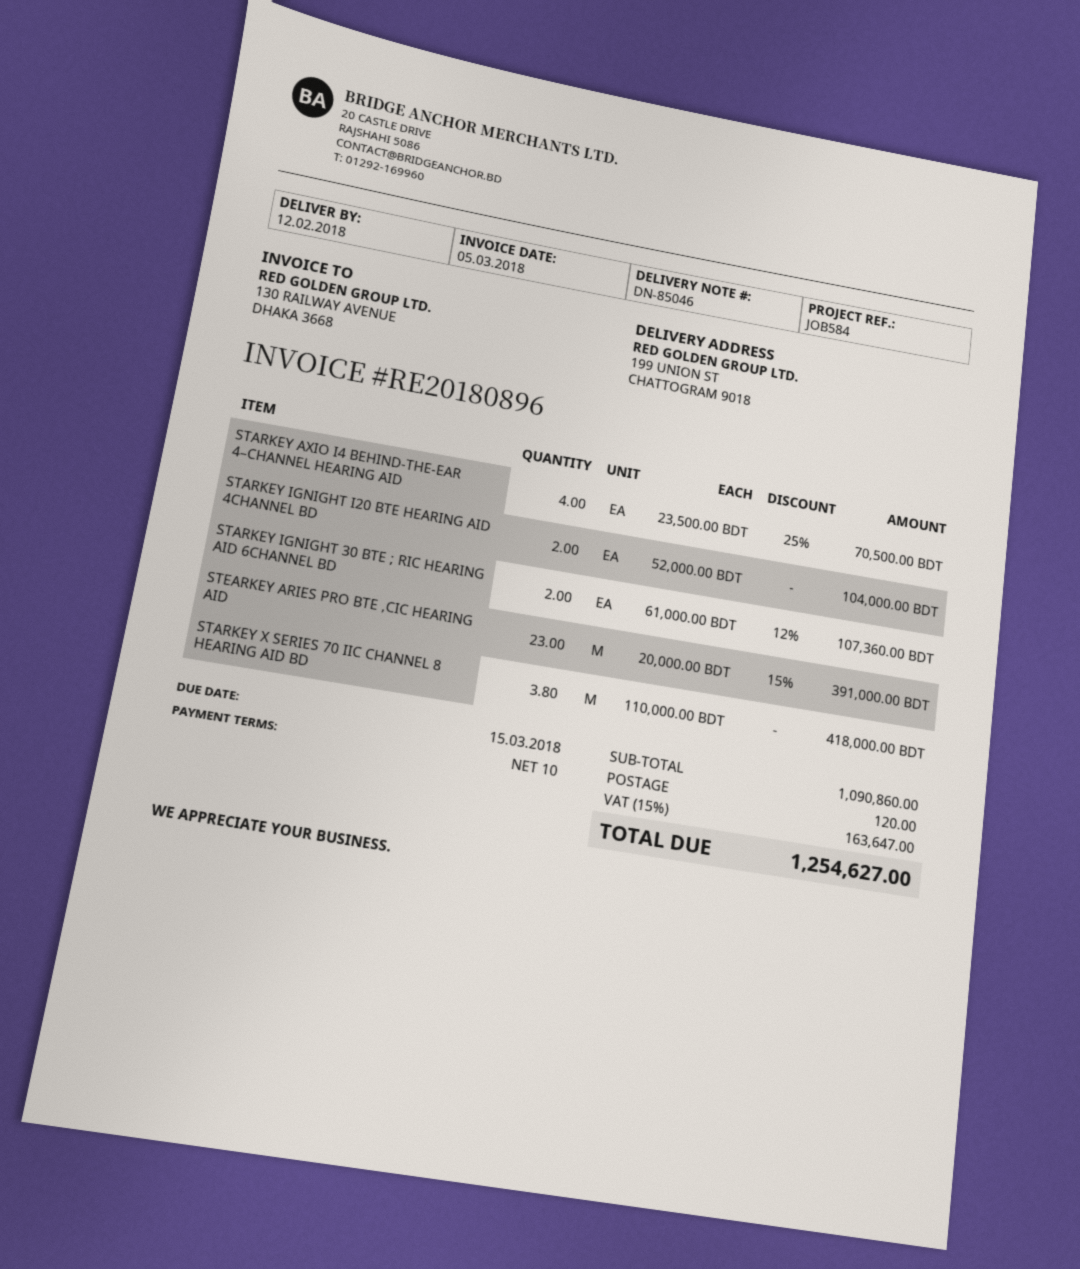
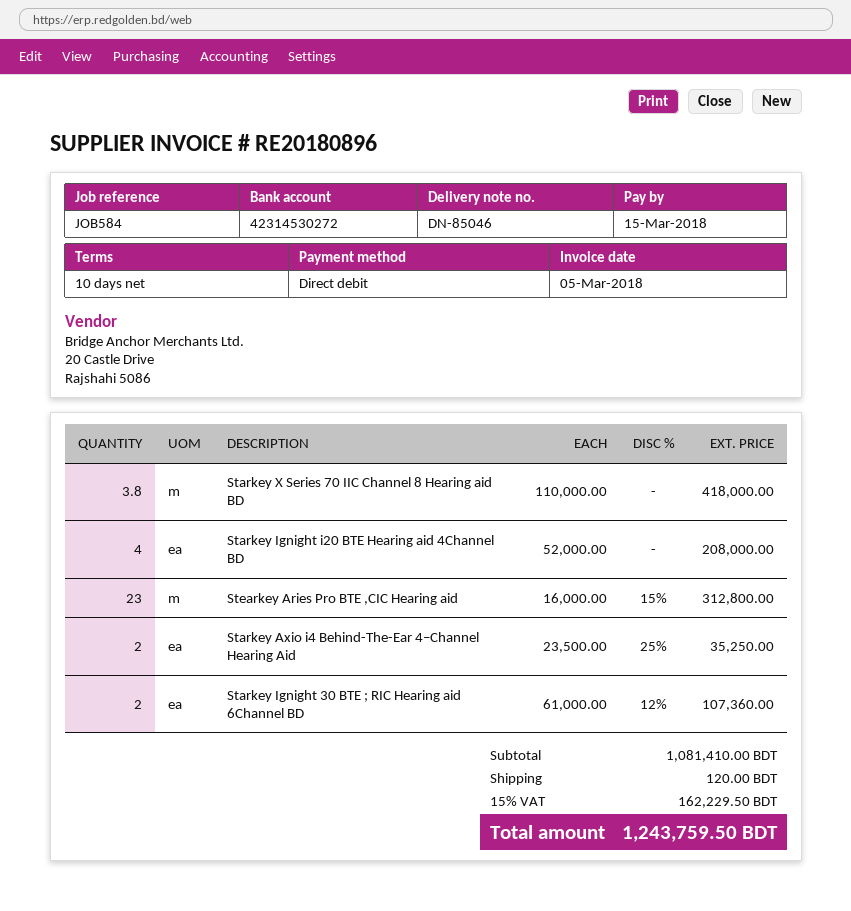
STARKEY AXIO I4 BEHIND-THE-EAR 4–CHANNEL HEARING AID: 4 x 23500.00 - 25% = 70500.00 -> 2 x 23500.00 - 25% = 35250.00
STARKEY IGNIGHT I20 BTE HEARING AID 4CHANNEL BD: 2 x 52000.00 = 104000.00 -> 4 x 52000.00 = 208000.00
STEARKEY ARIES PRO BTE ,CIC HEARING AID: 23 x 20000.00 - 15% = 391000.00 -> 23 x 16000.00 - 15% = 312800.00
subtotal: 1090860.00 -> 1081410.00
tax: 15% = 163647.00 -> 15% = 162229.50
total: 1254627.00 -> 1243759.50

